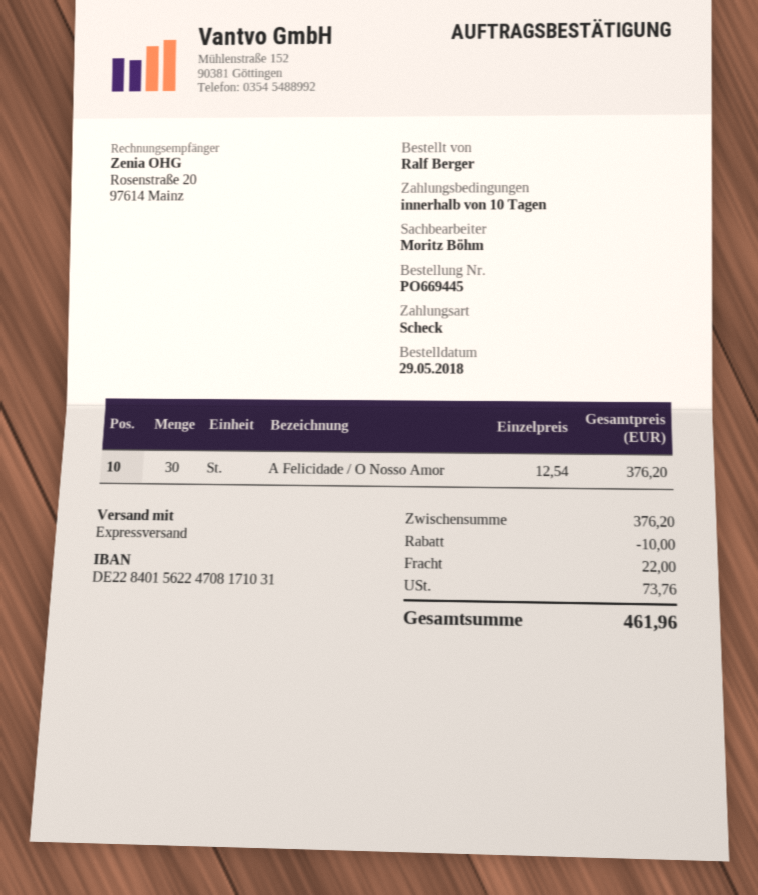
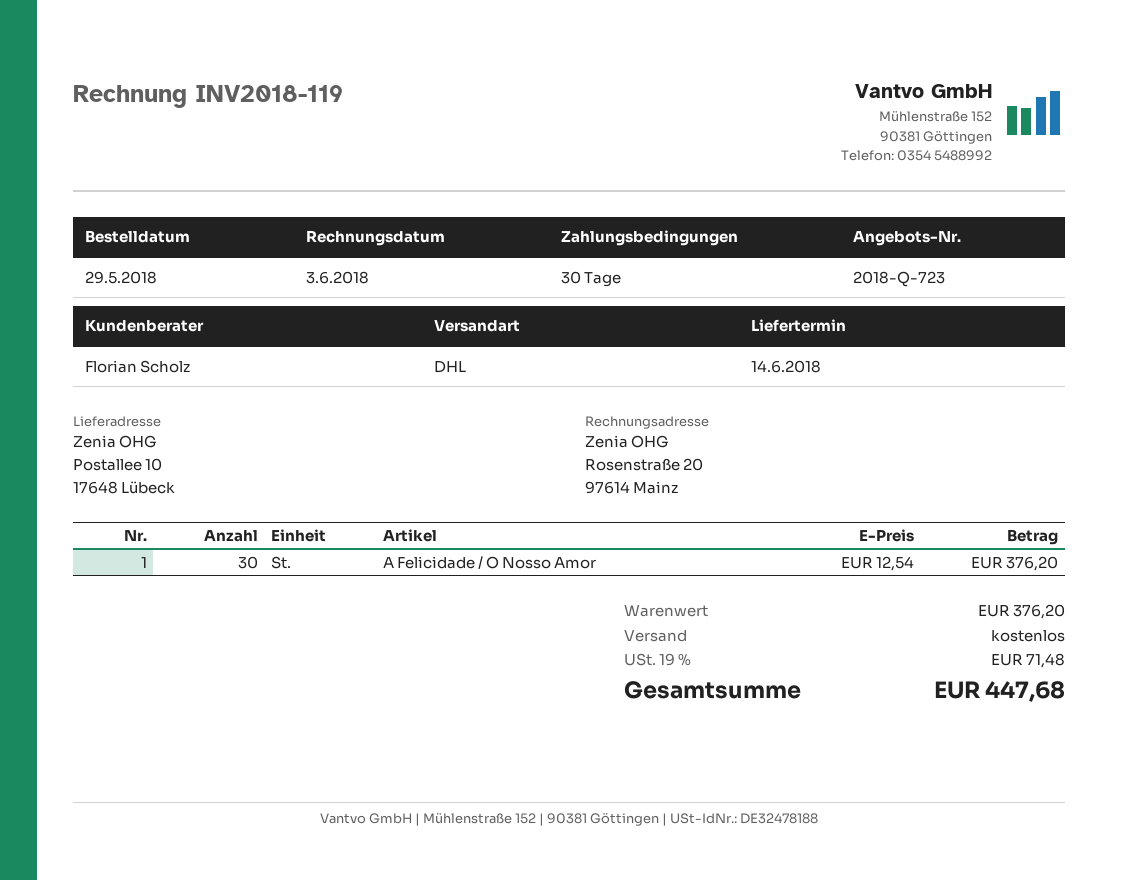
payment terms: 10 days -> 30 days
sales rep: Moritz Böhm -> Florian Scholz
shipping method: express -> DHL
discount: 10.00 -> none
shipping: 22.00 -> 0.00
tax: 73.76 -> 71.48
total: 461.96 -> 447.68

